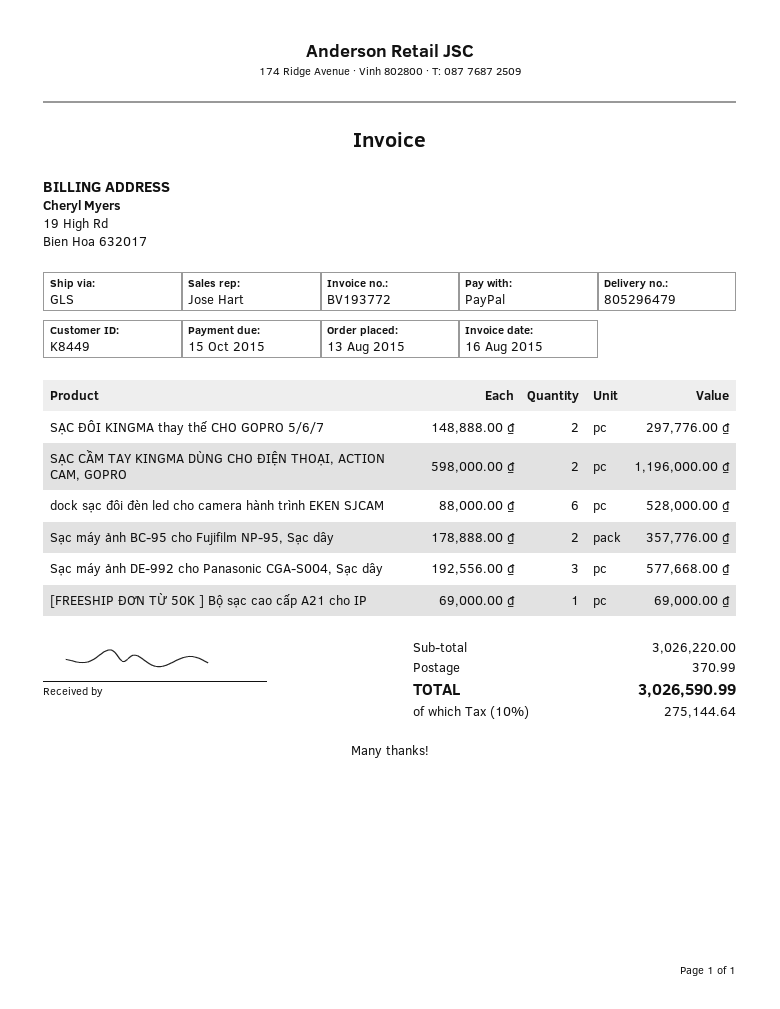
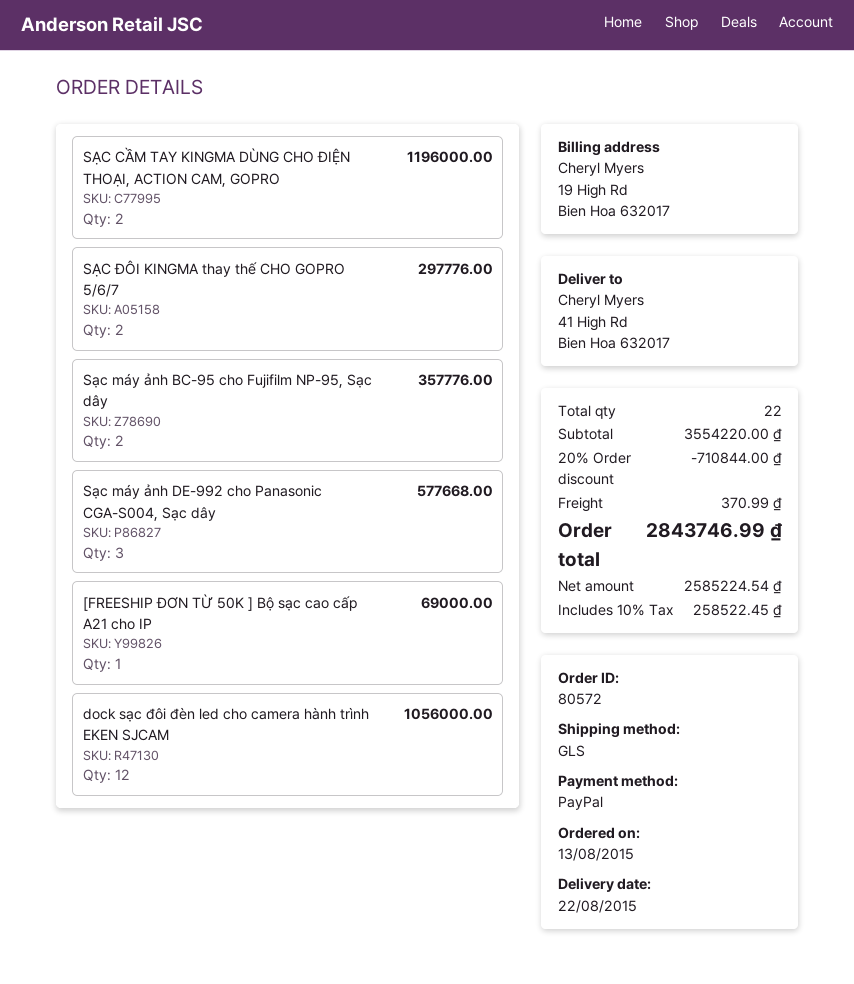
dock sạc đôi đèn led cho camera hành trình EKEN SJCAM: 6 for 528000.00 -> 12 for 1056000.00
subtotal: 3026220.00 -> 3554220.00
discount: none -> 20% = 710844.00
tax: 10% = 275144.64 -> 10% = 258522.45
total: 3026590.99 -> 2843746.99

